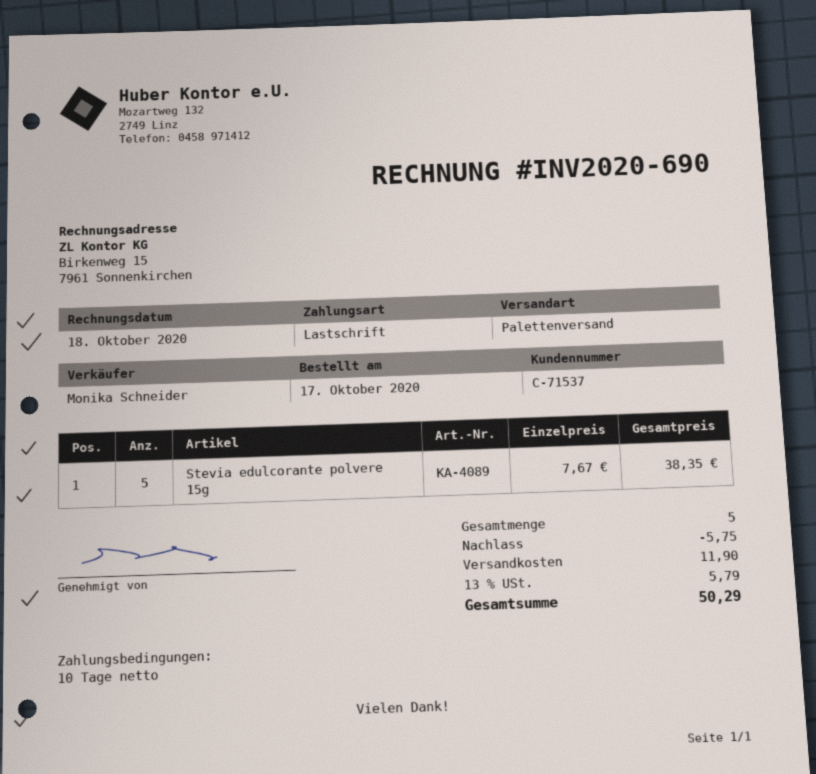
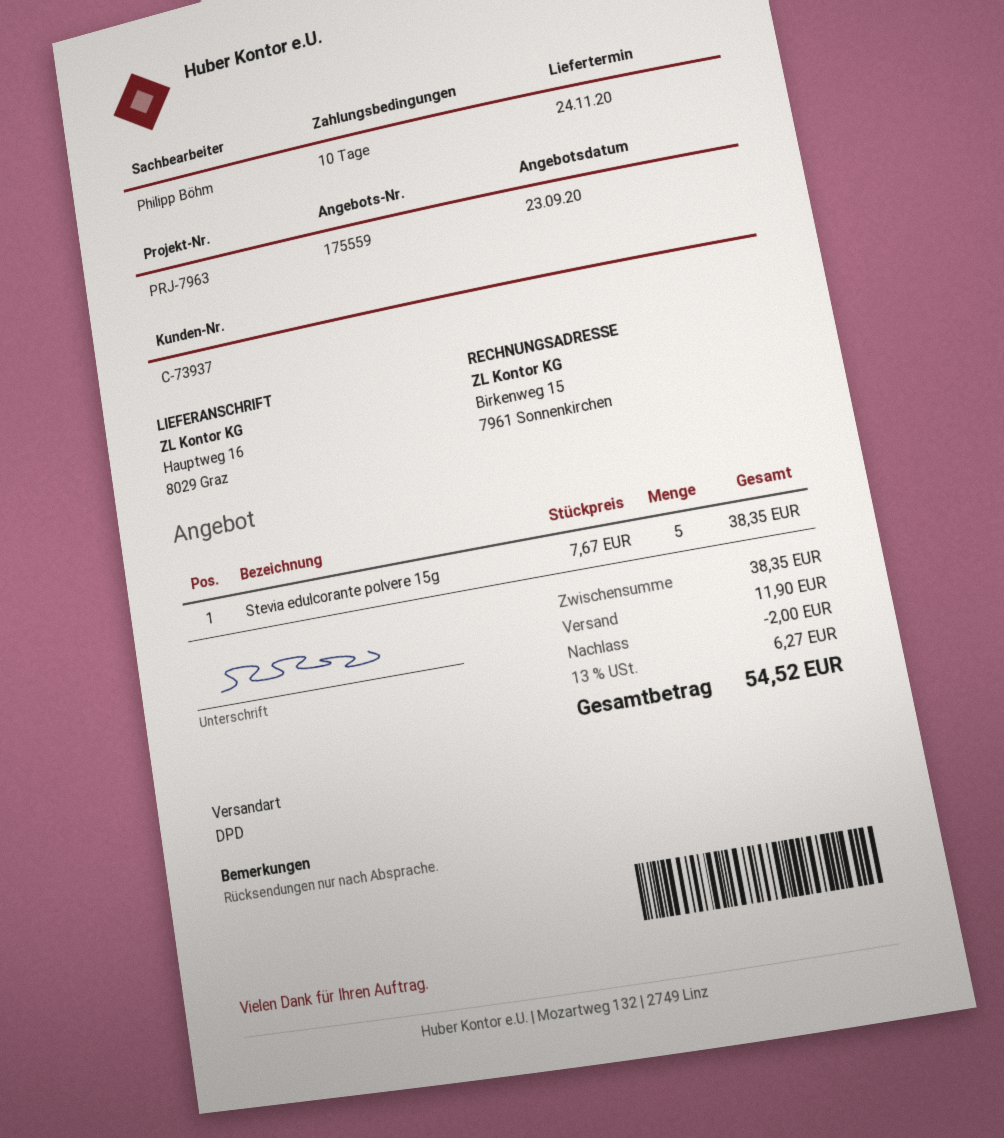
customer number: C-71537 -> C-73937
sales rep: Monika Schneider -> Philipp Böhm
shipping method: pallet freight -> DPD
discount: 5.75 -> 2.00
tax: 13% = 5.79 -> 13% = 6.27
total: 50.29 -> 54.52

